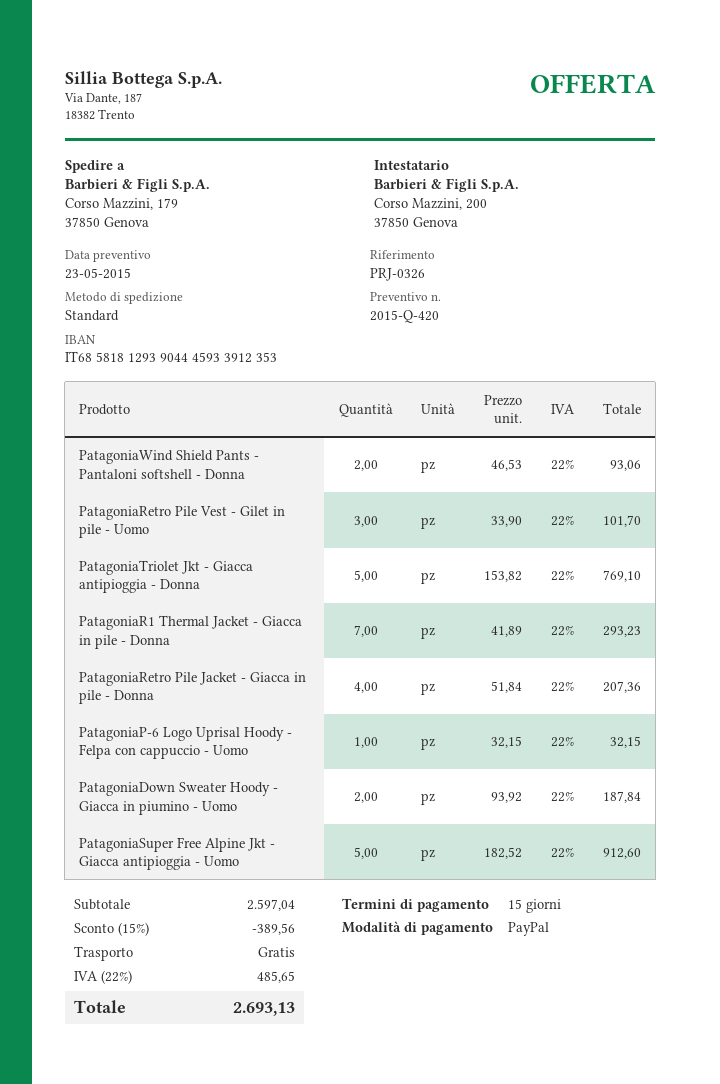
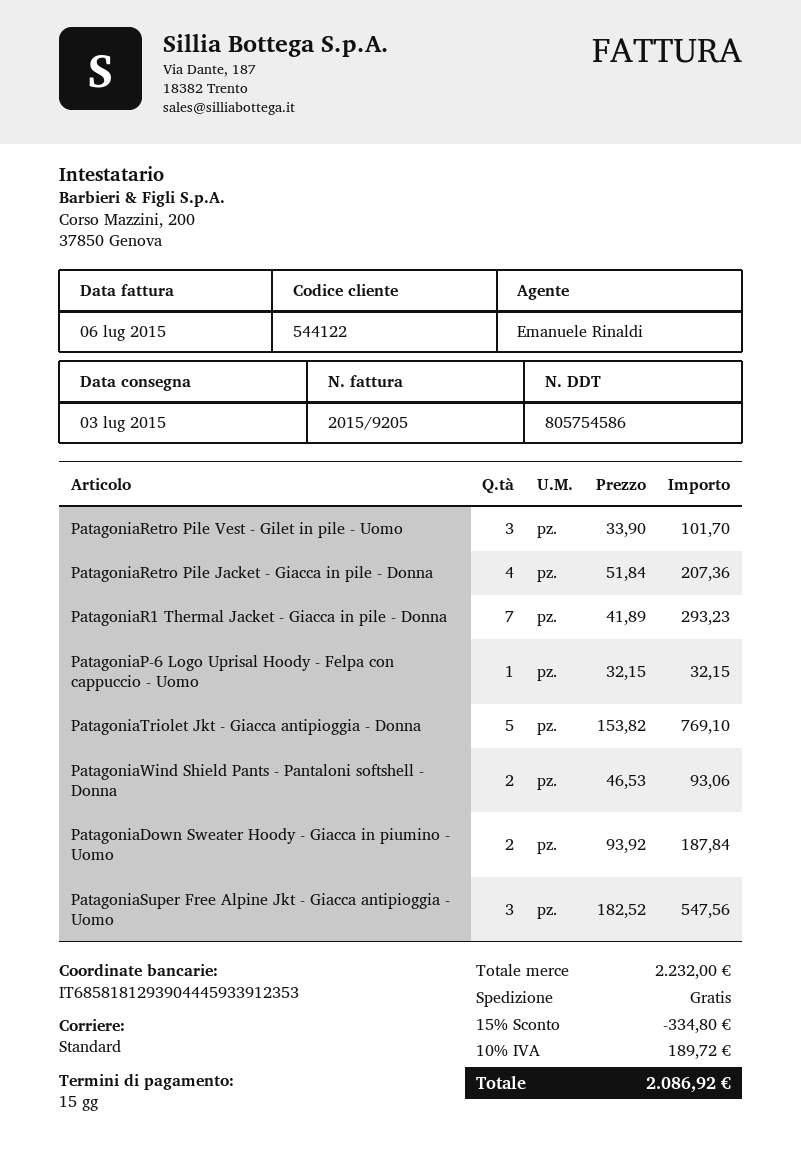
PatagoniaSuper Free Alpine Jkt - Giacca antipioggia - Uomo: 5 x 182.52 = 912.60 -> 3 x 182.52 = 547.56
subtotal: 2597.04 -> 2232.00
discount: 15% = 389.56 -> 15% = 334.80
tax: 22% = 485.65 -> 10% = 189.72
total: 2693.13 -> 2086.92

